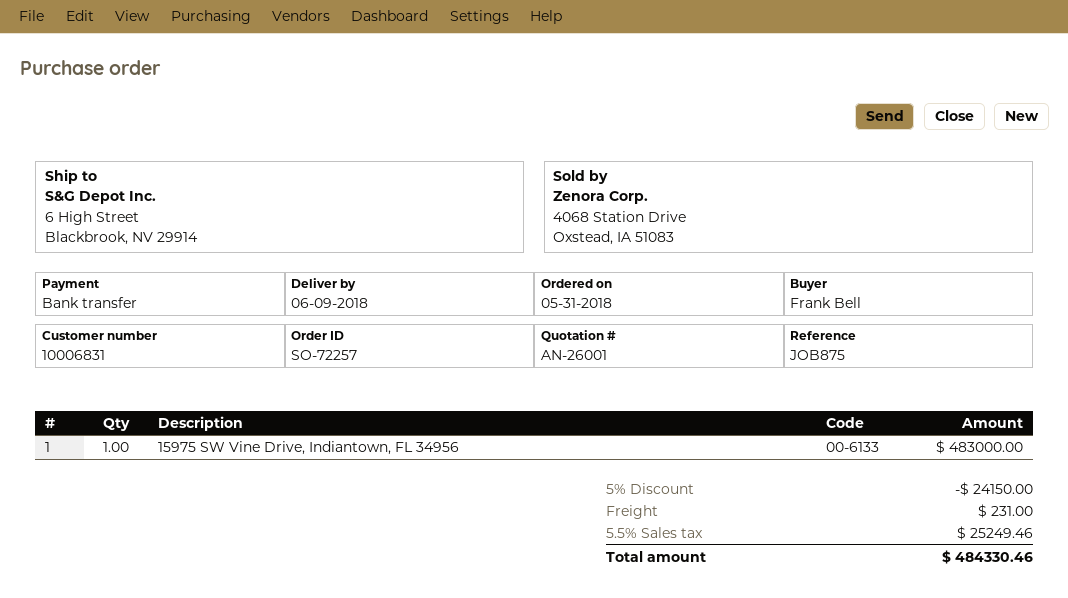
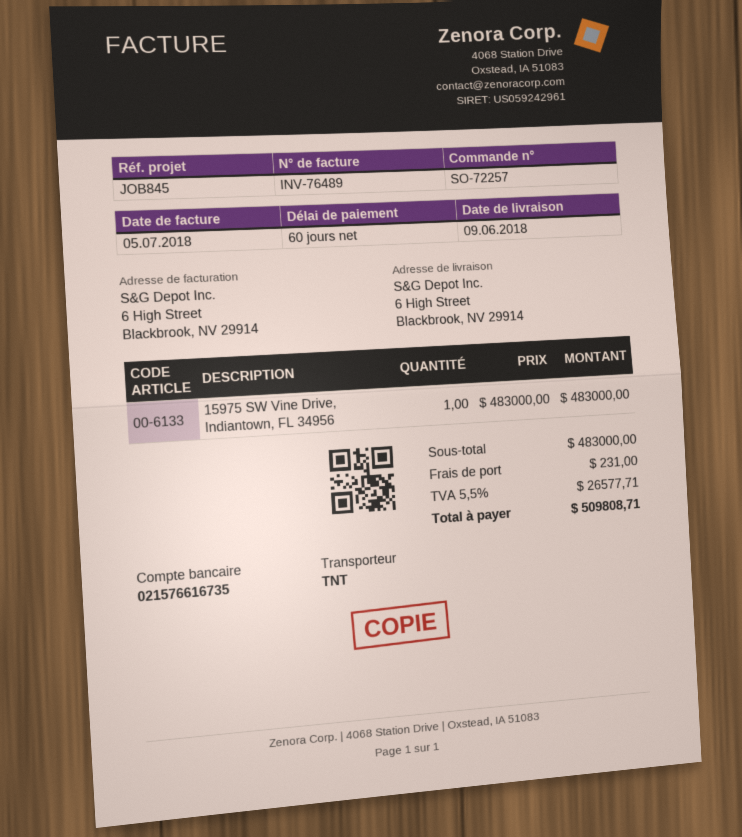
reference: JOB875 -> JOB845
discount: 5% = 24150.00 -> none
tax: 5.5% = 25249.46 -> 5.5% = 26577.71
total: 484330.46 -> 509808.71

